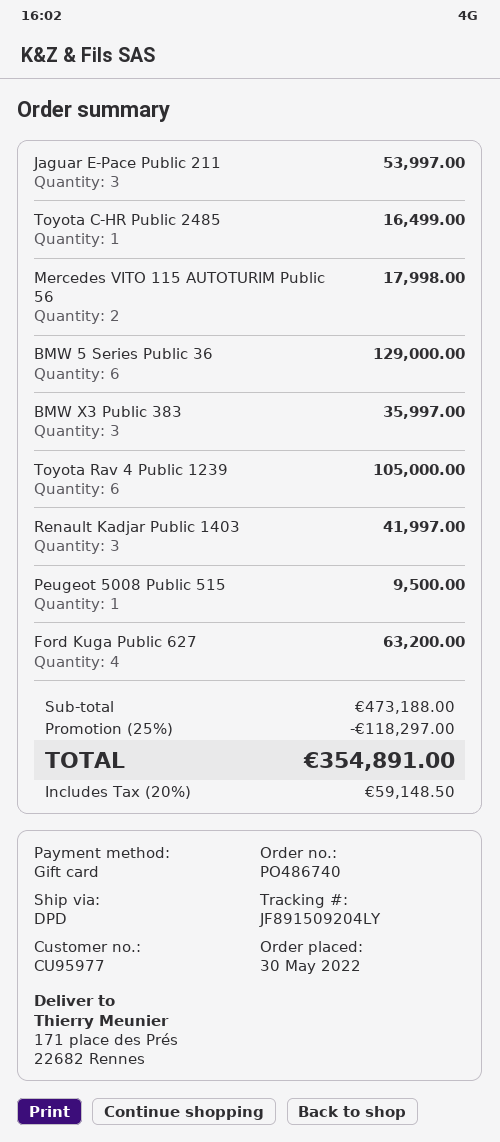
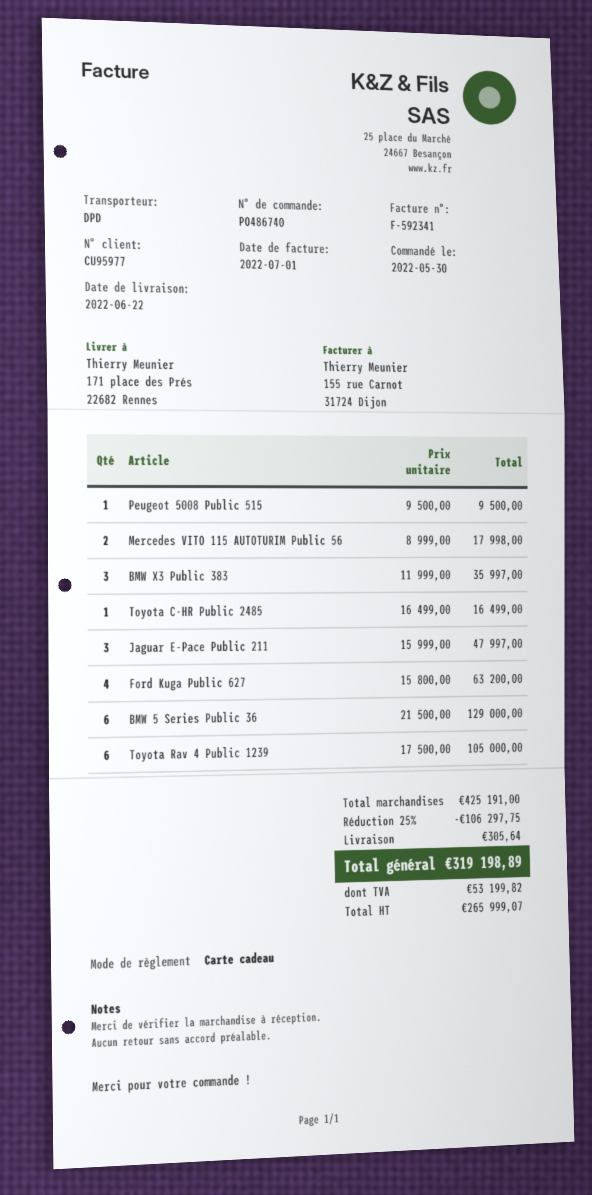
Jaguar E-Pace Public 211: 3 for 53997.00 -> 3 for 47997.00
Renault Kadjar Public 1403: 3 for 41997.00 -> none
subtotal: 473188.00 -> 425191.00
discount: 25% = 118297.00 -> 25% = 106297.75
shipping: none -> 305.64
tax: 59148.50 -> 53199.82
total: 354891.00 -> 319198.89

